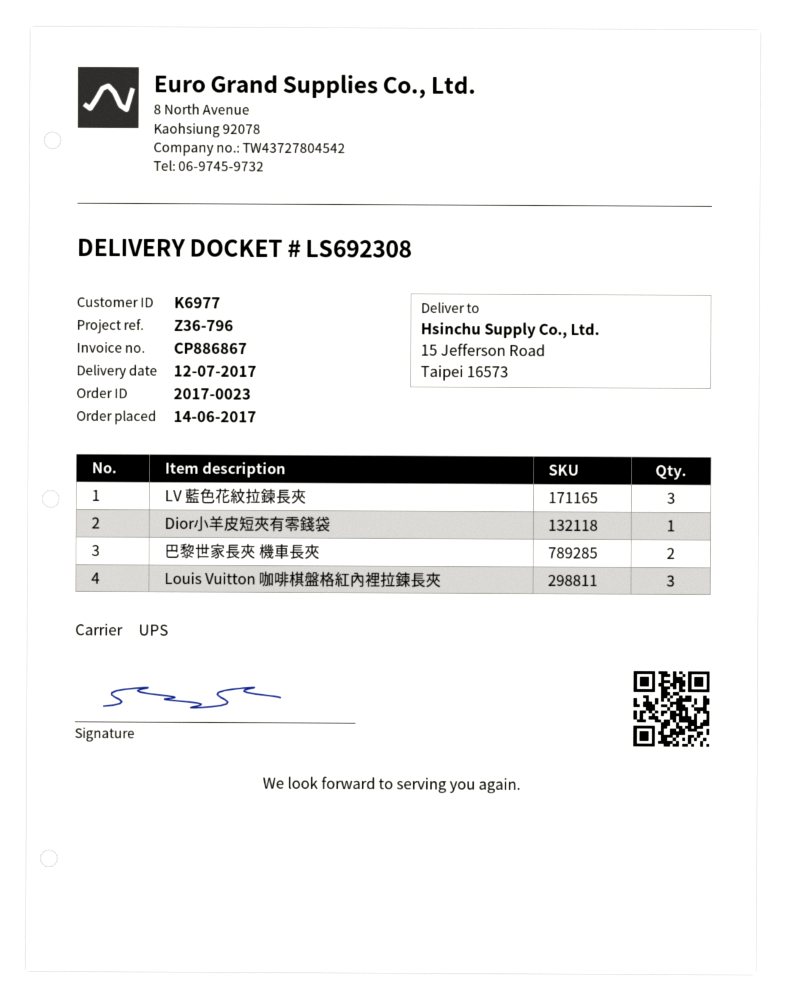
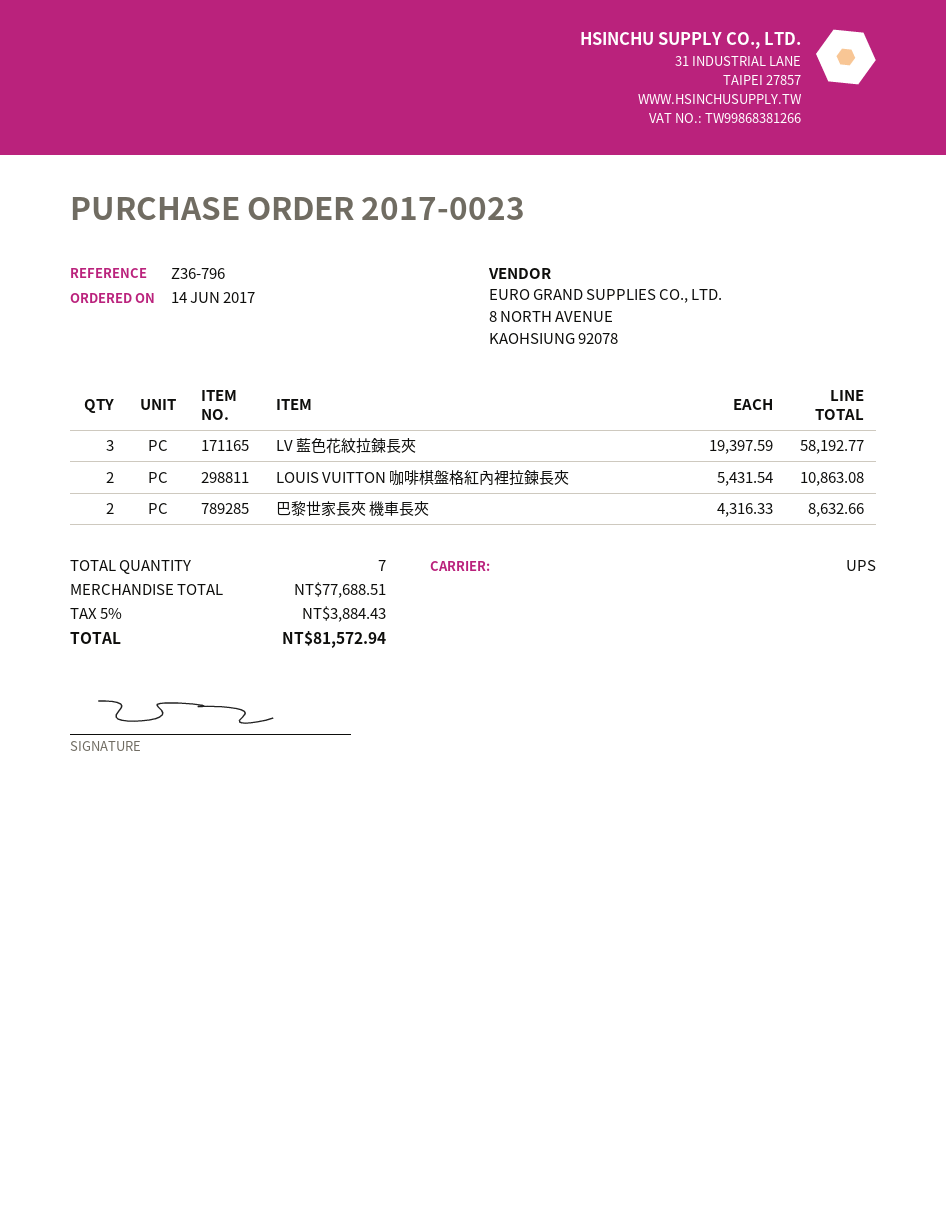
Dior小羊皮短夾有零錢袋: 1 -> none
Louis Vuitton 咖啡棋盤格紅內裡拉鍊長夾: 3 -> 2

